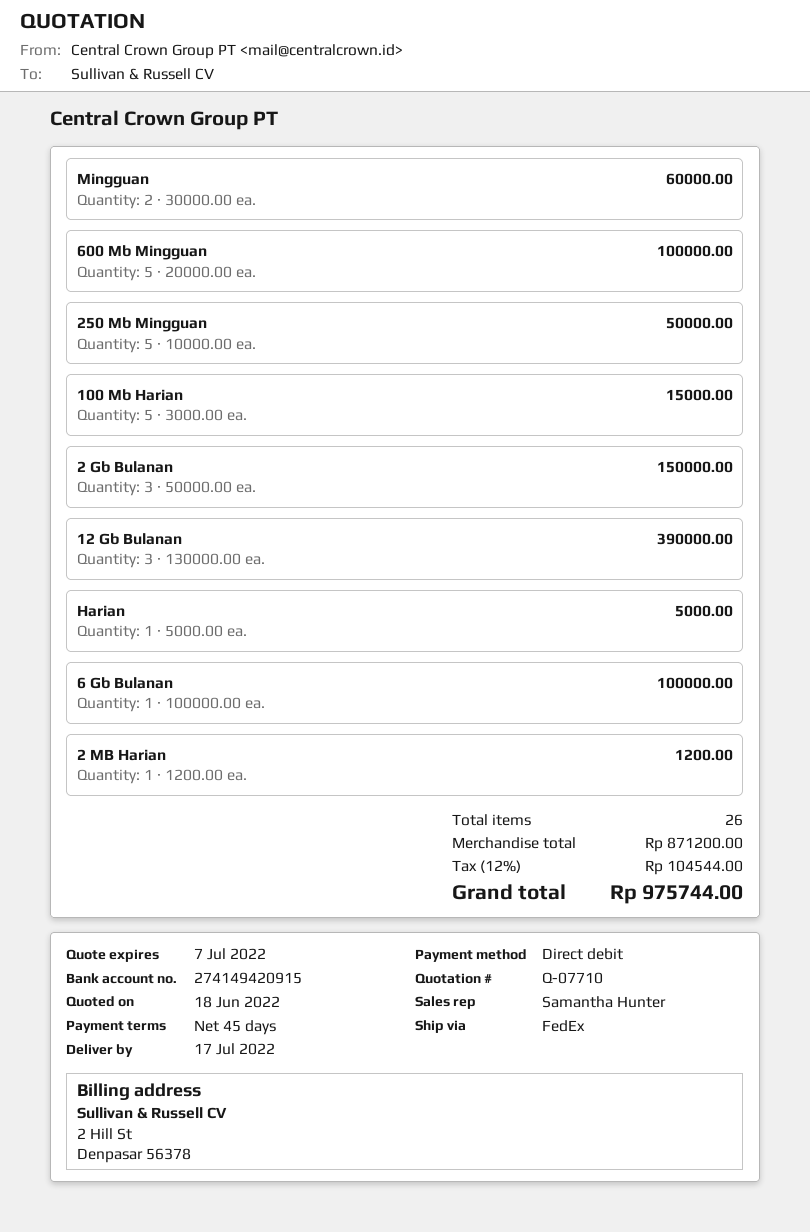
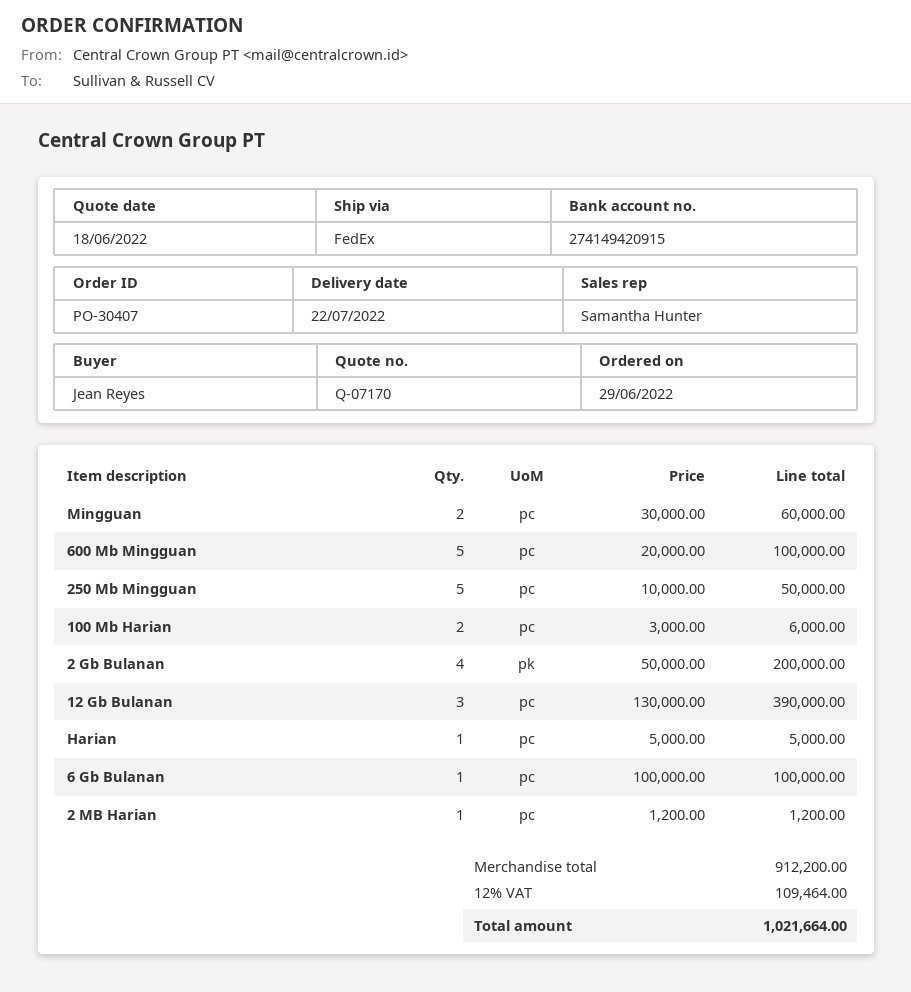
quote number: Q-07710 -> Q-07170
delivery date: 2022-07-17 -> 2022-07-22
100 Mb Harian: 5 x 3000.00 = 15000.00 -> 2 x 3000.00 = 6000.00
2 Gb Bulanan: 3 x 50000.00 = 150000.00 -> 4 x 50000.00 = 200000.00
subtotal: 871200.00 -> 912200.00
tax: 12% = 104544.00 -> 12% = 109464.00
total: 975744.00 -> 1021664.00

